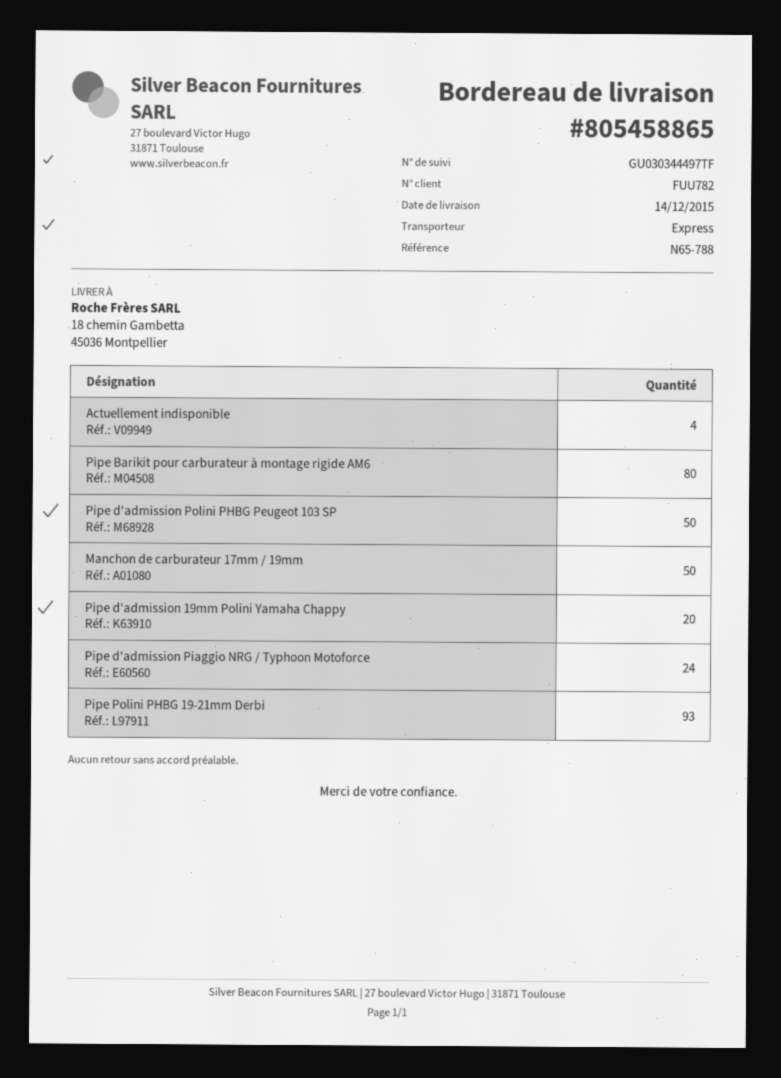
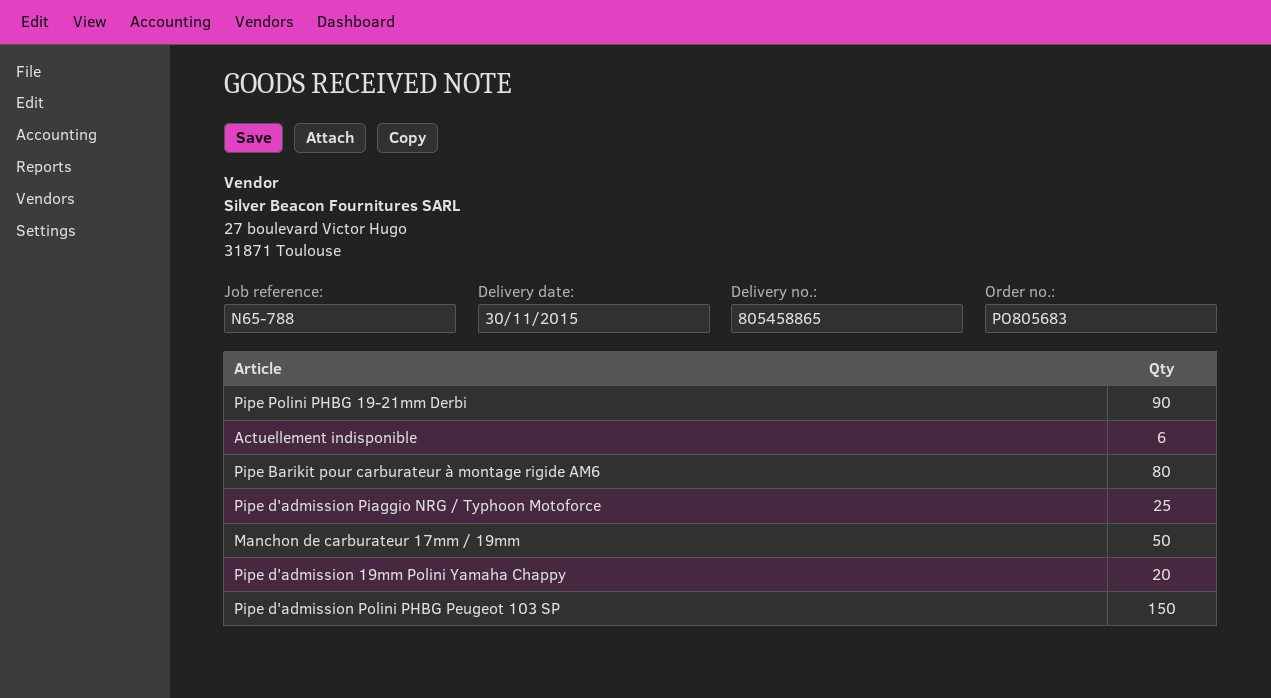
delivery date: 2015-12-14 -> 2015-11-30
Actuellement indisponible: 4 -> 6
Pipe d'admission Polini PHBG Peugeot 103 SP: 50 -> 150
Pipe d'admission Piaggio NRG / Typhoon Motoforce: 24 -> 25
Pipe Polini PHBG 19-21mm Derbi: 93 -> 90

